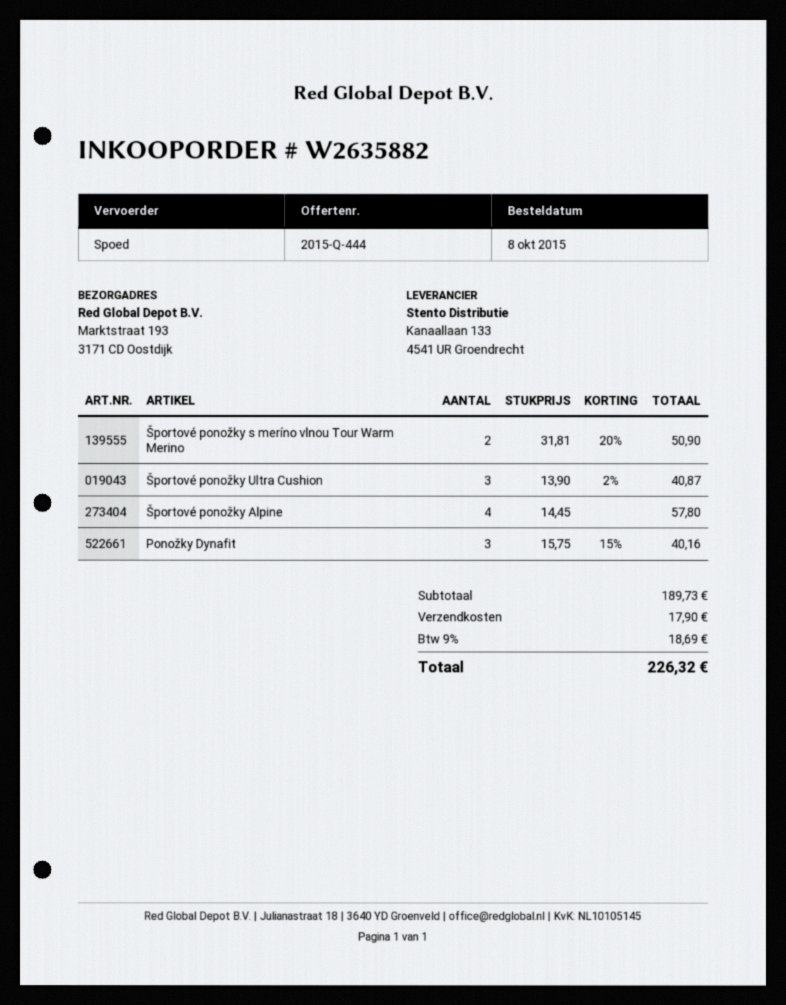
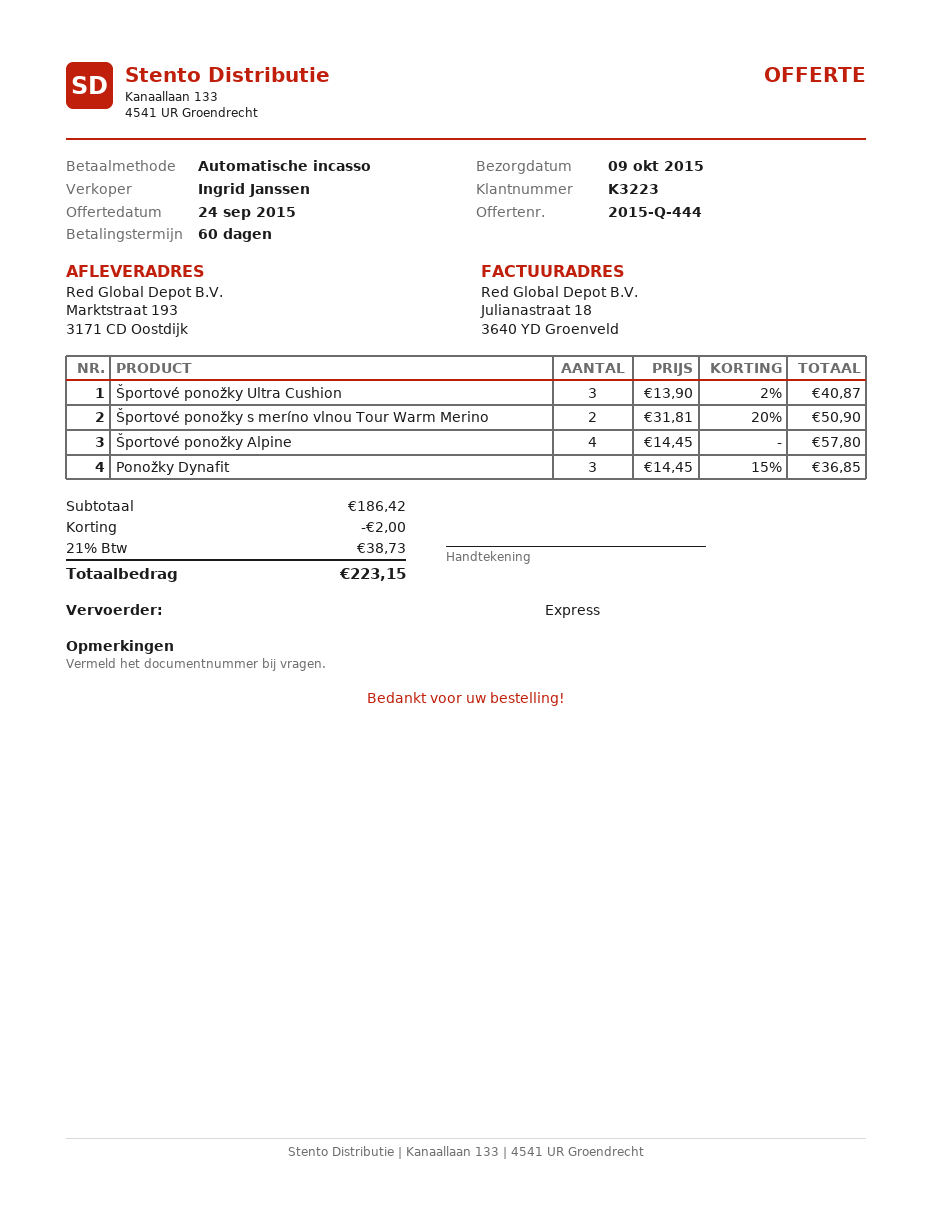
Ponožky Dynafit: 3 x 15.75 - 15% = 40.16 -> 3 x 14.45 - 15% = 36.85
subtotal: 189.73 -> 186.42
discount: none -> 2.00
shipping: 17.90 -> none
tax: 9% = 18.69 -> 21% = 38.73
total: 226.32 -> 223.15

